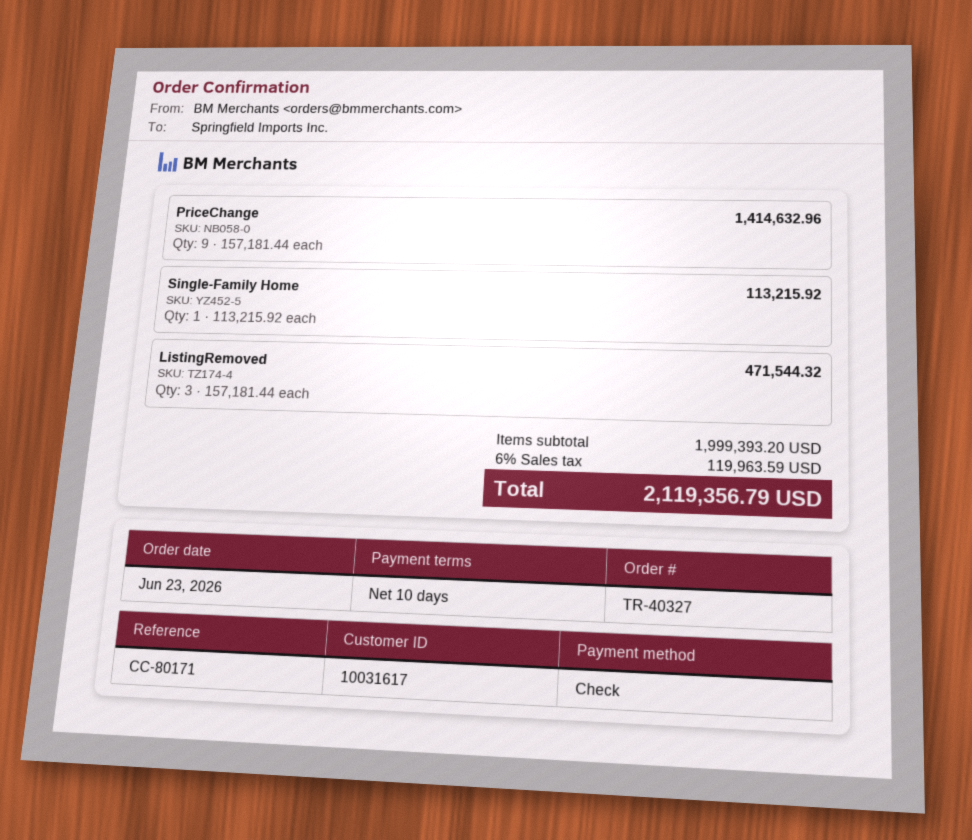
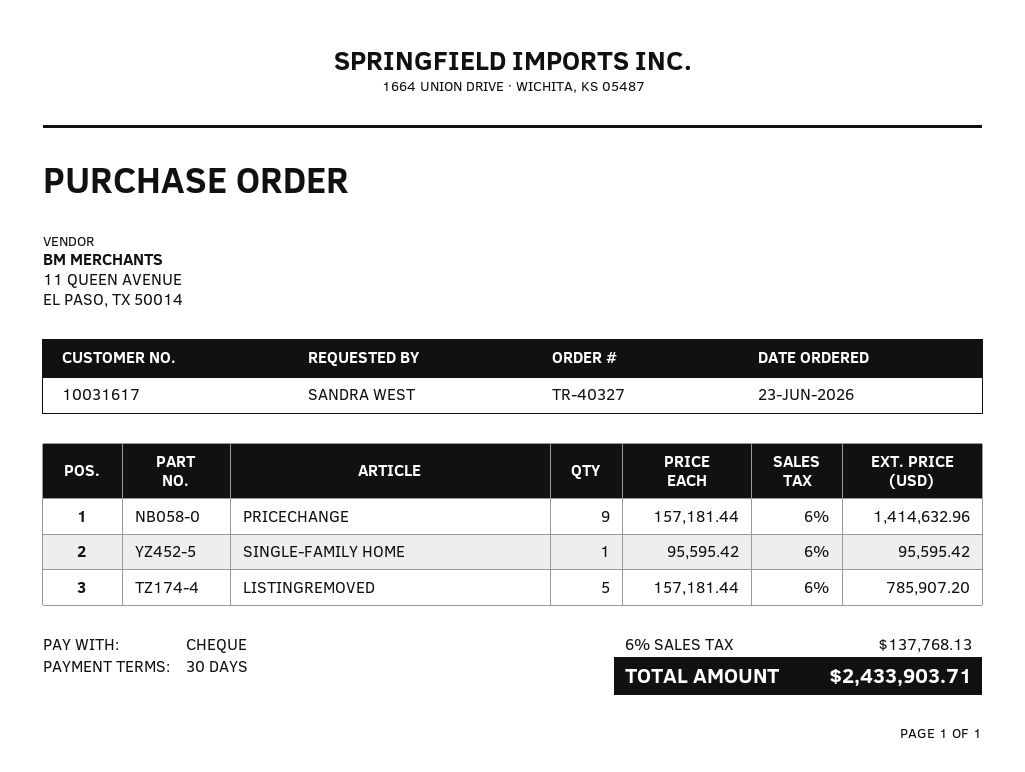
payment terms: 10 days -> 30 days
Single-Family Home: 1 x 113215.92 = 113215.92 -> 1 x 95595.42 = 95595.42
ListingRemoved: 3 x 157181.44 = 471544.32 -> 5 x 157181.44 = 785907.20
tax: 6% = 119963.59 -> 6% = 137768.13
total: 2119356.79 -> 2433903.71

